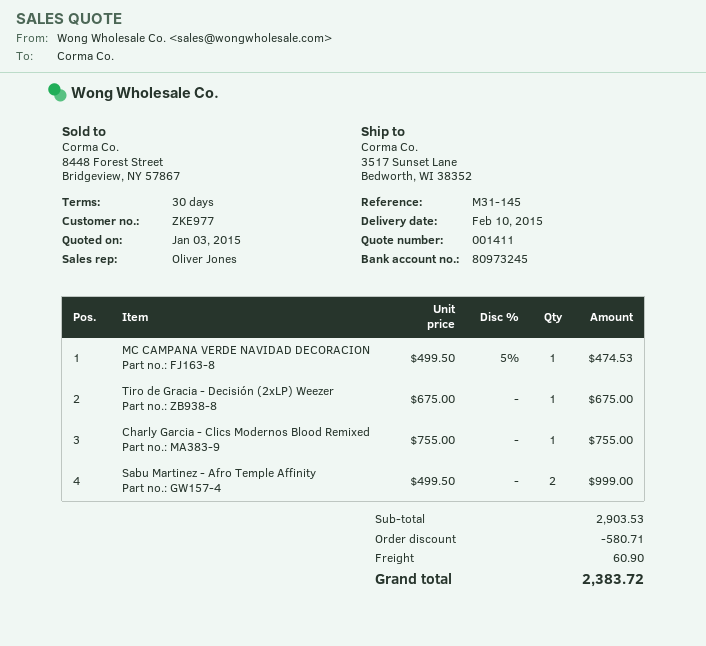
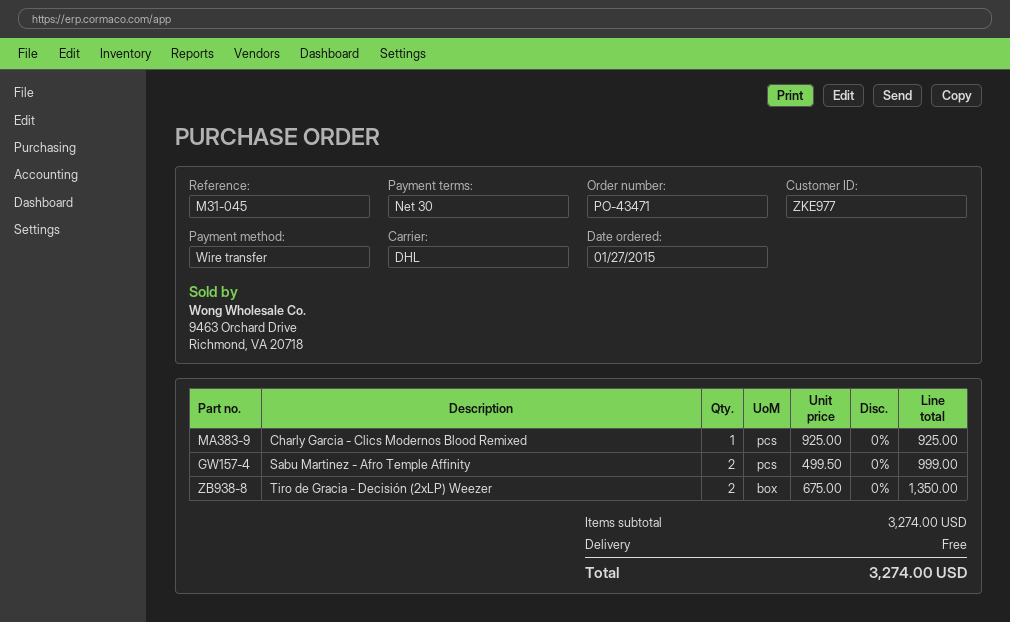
reference: M31-145 -> M31-045
MC CAMPANA VERDE NAVIDAD DECORACION: 1 x 499.50 - 5% = 474.53 -> none
Tiro de Gracia - Decisión (2xLP) Weezer: 1 x 675.00 = 675.00 -> 2 x 675.00 = 1350.00
Charly Garcia - Clics Modernos Blood Remixed: 1 x 755.00 = 755.00 -> 1 x 925.00 = 925.00
subtotal: 2903.53 -> 3274.00
discount: 580.71 -> none
shipping: 60.90 -> 0.00
total: 2383.72 -> 3274.00

